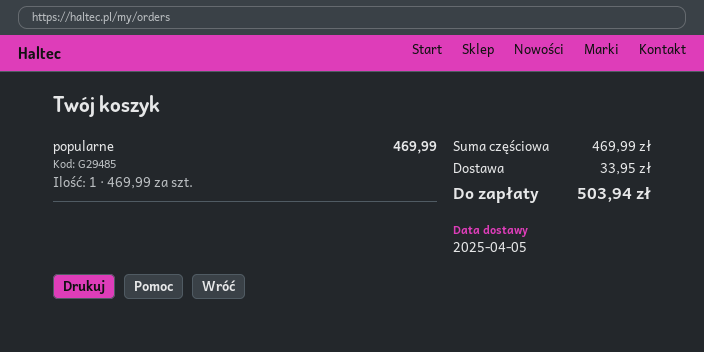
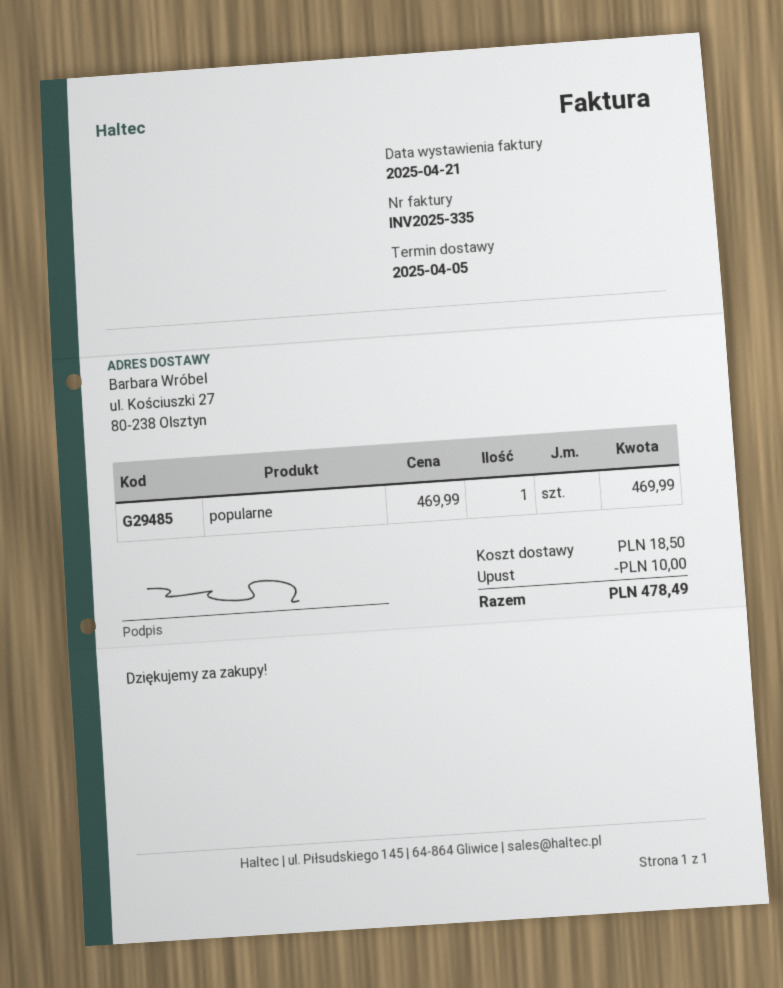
discount: none -> 10.00
shipping: 33.95 -> 18.50
total: 503.94 -> 478.49

